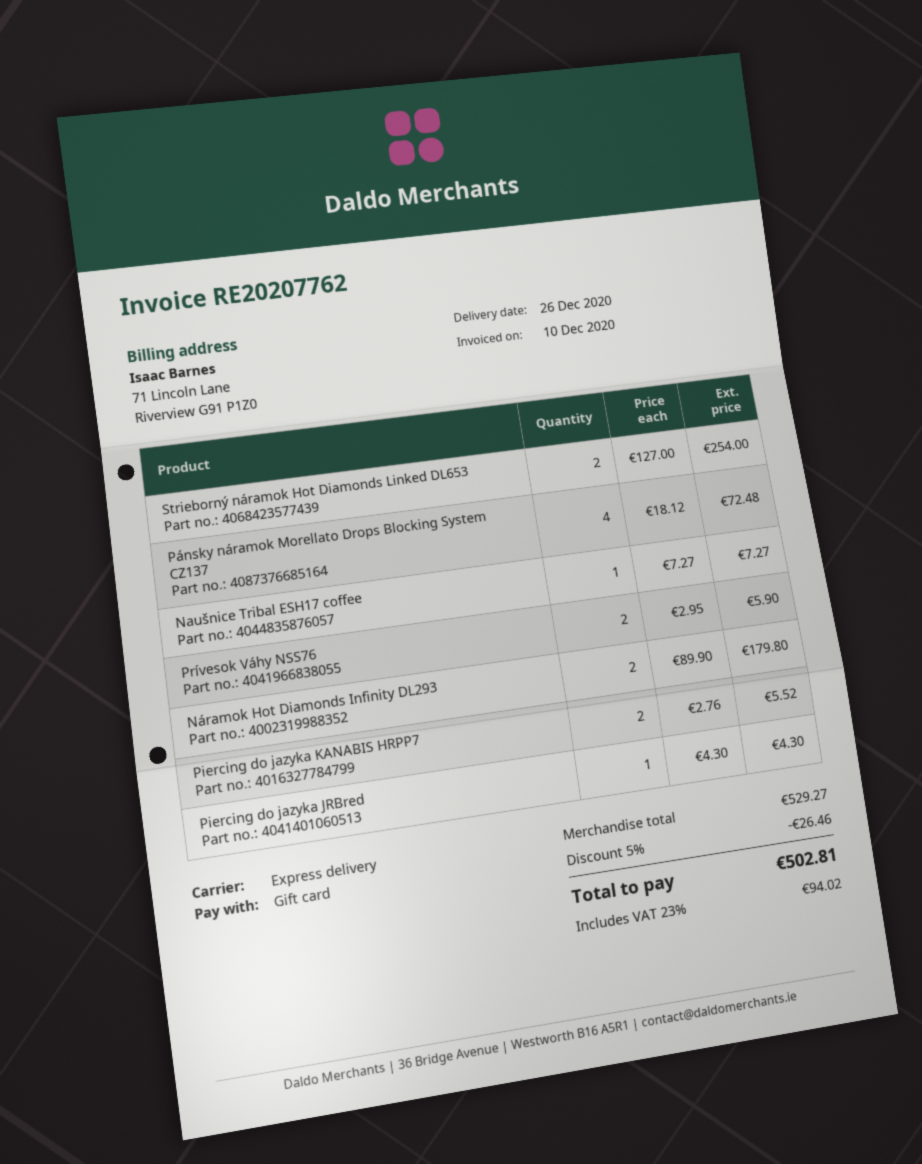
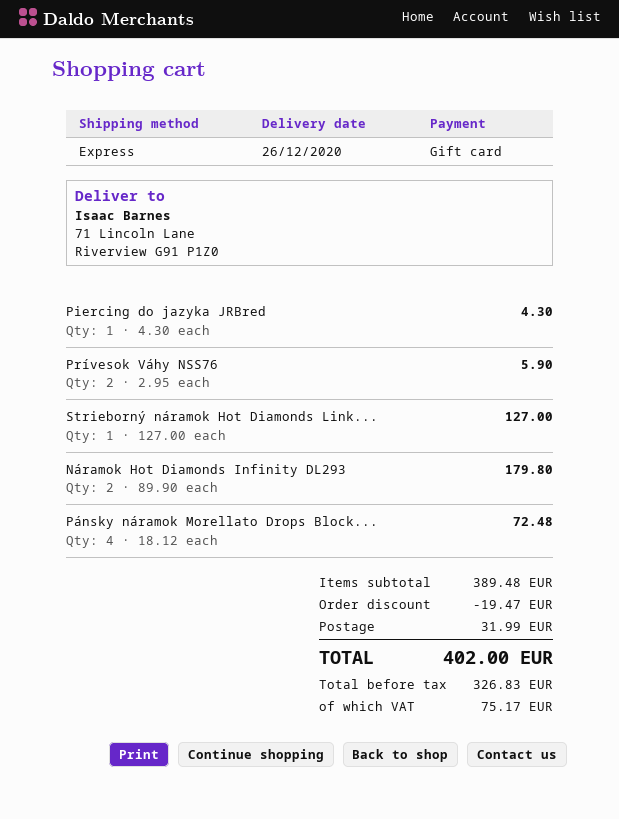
Strieborný náramok Hot Diamonds Linked DL653: 2 x 127.00 = 254.00 -> 1 x 127.00 = 127.00
Naušnice Tribal ESH17 coffee: 1 x 7.27 = 7.27 -> none
Piercing do jazyka KANABIS HRPP7: 2 x 2.76 = 5.52 -> none
subtotal: 529.27 -> 389.48
discount: 26.46 -> 19.47
shipping: none -> 31.99
tax: 94.02 -> 75.17
total: 502.81 -> 402.00

